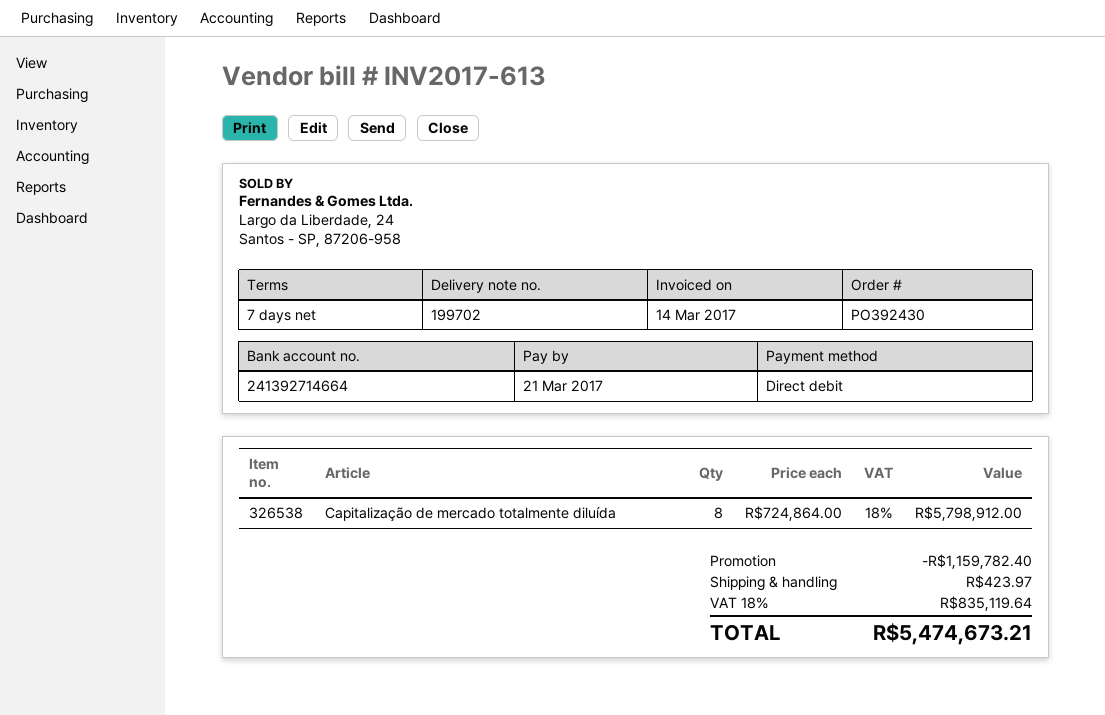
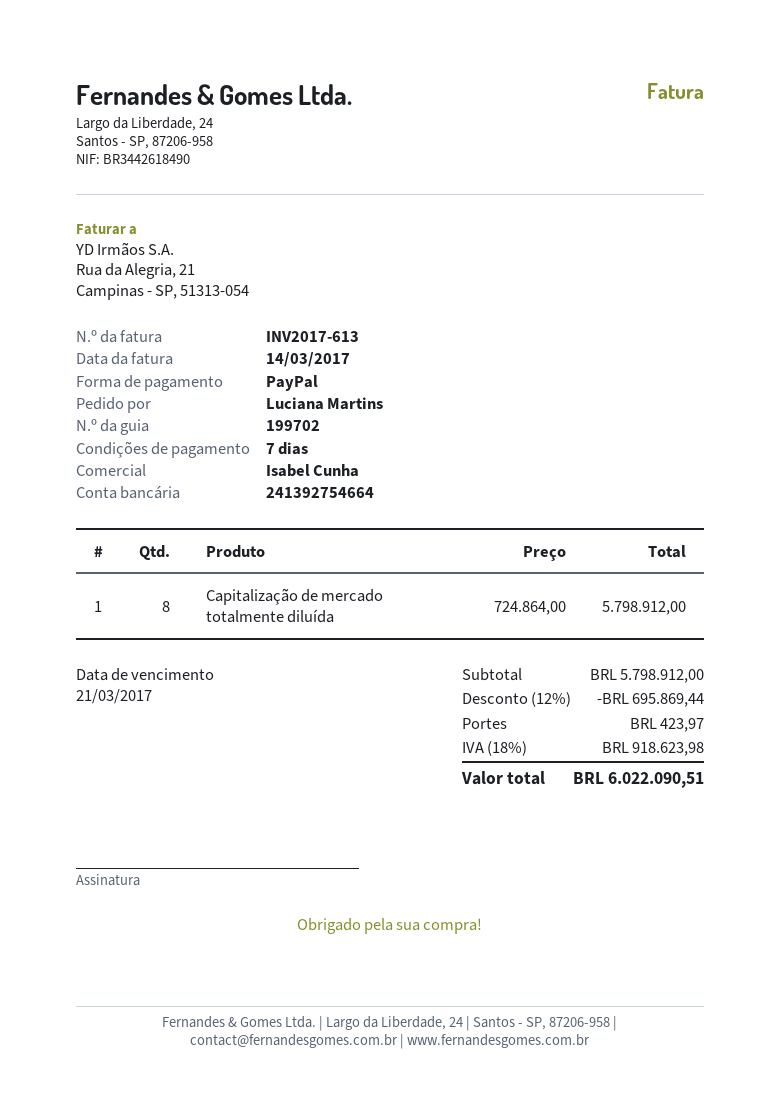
payment method: direct debit -> PayPal
bank account: 241392714664 -> 241392754664
discount: 1159782.40 -> 695869.44
tax: 18% = 835119.64 -> 18% = 918623.98
total: 5474673.21 -> 6022090.51

